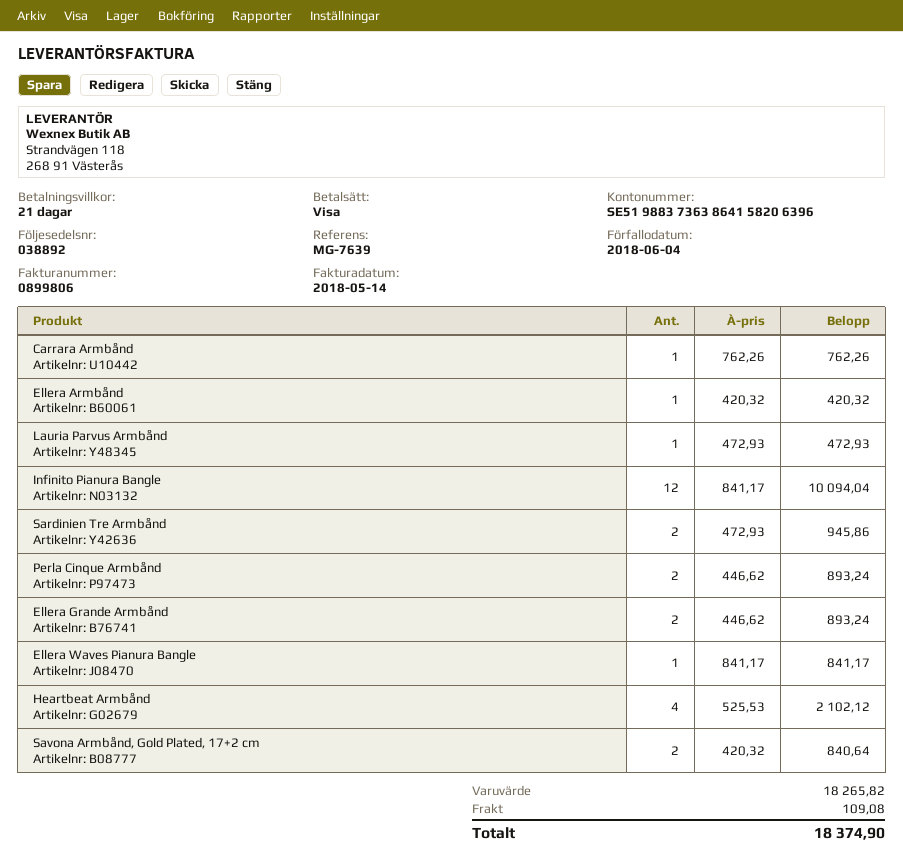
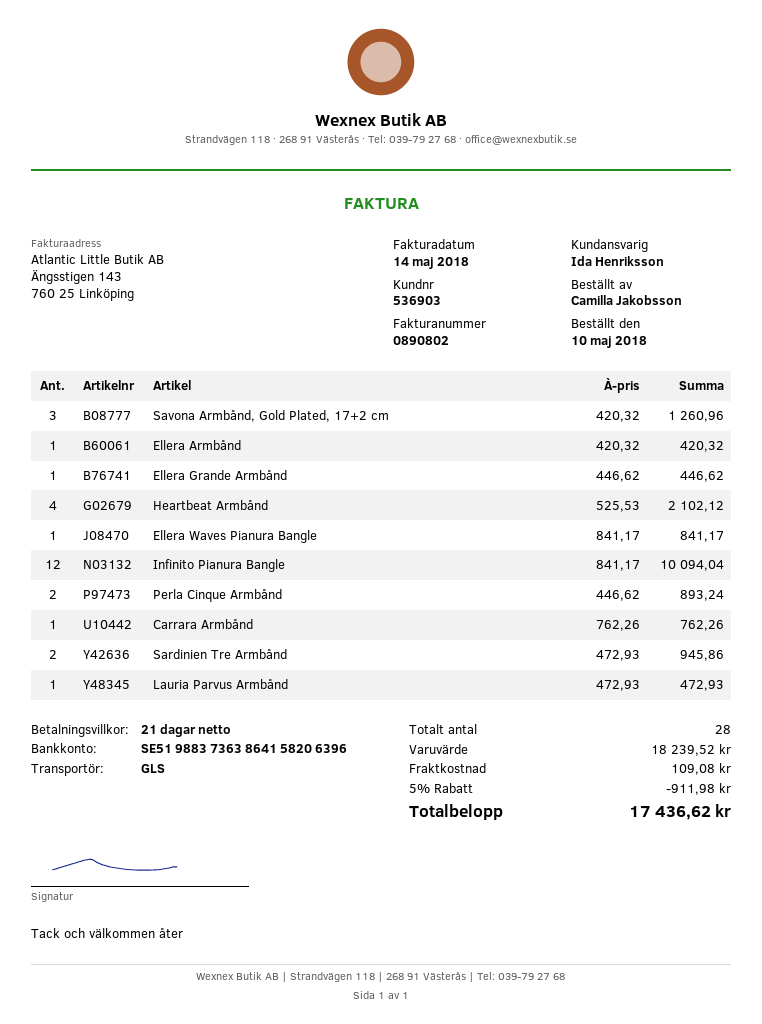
invoice number: 0899806 -> 0890802
Ellera Grande Armbånd: 2 x 446.62 = 893.24 -> 1 x 446.62 = 446.62
Savona Armbånd, Gold Plated, 17+2 cm: 2 x 420.32 = 840.64 -> 3 x 420.32 = 1260.96
subtotal: 18265.82 -> 18239.52
discount: none -> 5% = 911.98
total: 18374.90 -> 17436.62

